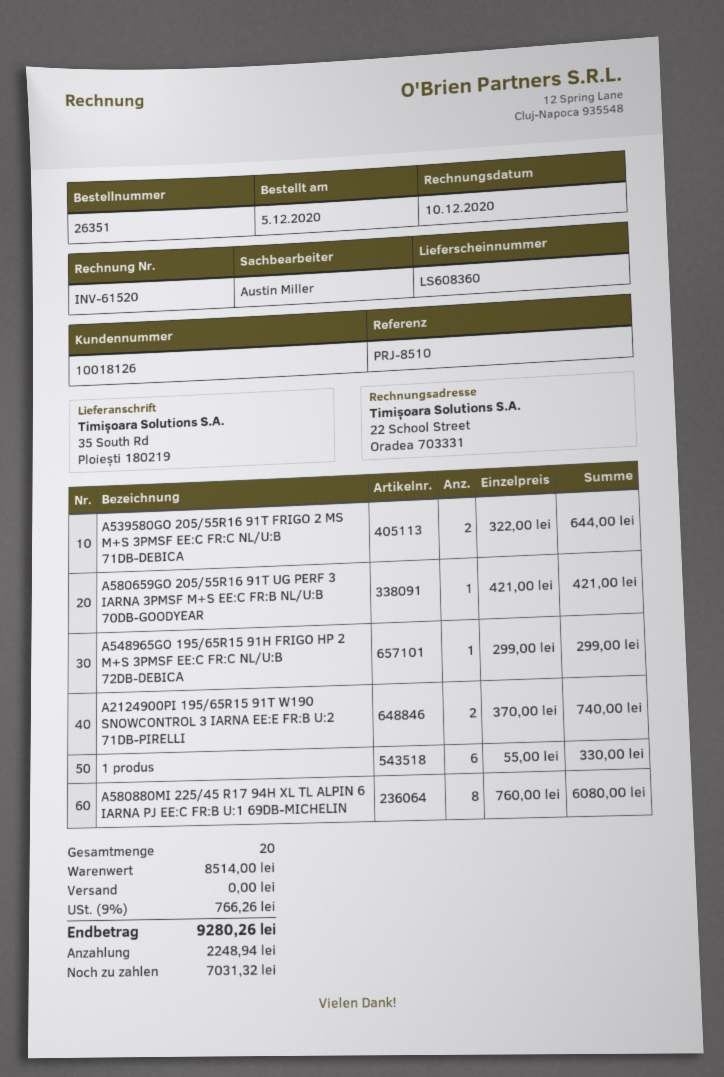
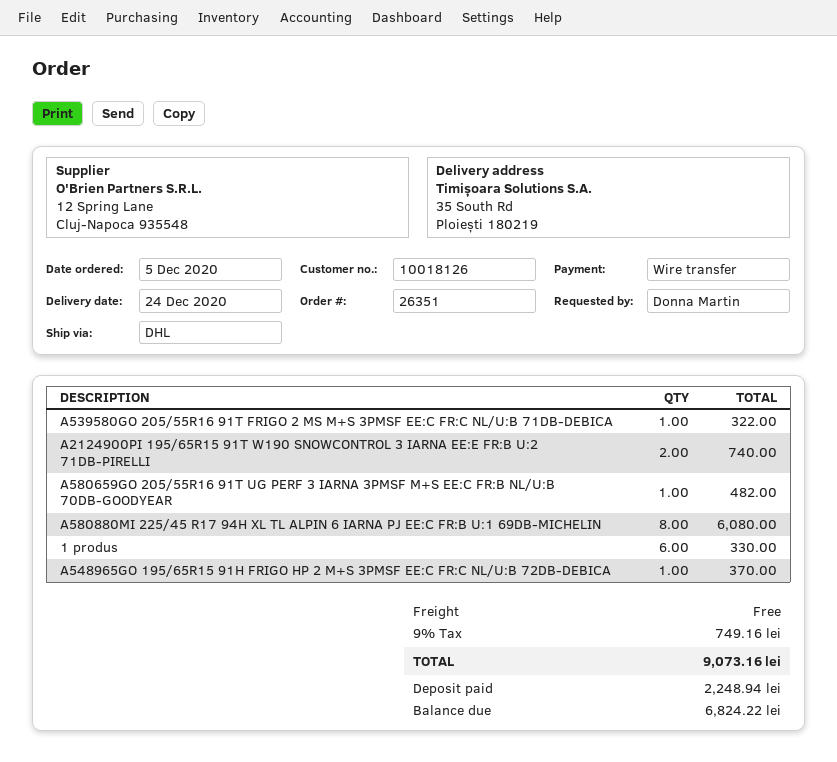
A539580GO 205/55R16 91T FRIGO 2 MS M+S 3PMSF EE:C FR:C NL/U:B 71DB-DEBICA: 2 for 644.00 -> 1 for 322.00
A580659GO 205/55R16 91T UG PERF 3 IARNA 3PMSF M+S EE:C FR:B NL/U:B 70DB-GOODYEAR: 1 for 421.00 -> 1 for 482.00
A548965GO 195/65R15 91H FRIGO HP 2 M+S 3PMSF EE:C FR:C NL/U:B 72DB-DEBICA: 1 for 299.00 -> 1 for 370.00
tax: 9% = 766.26 -> 9% = 749.16
total: 9280.26 -> 9073.16
balance: 7031.32 -> 6824.22

